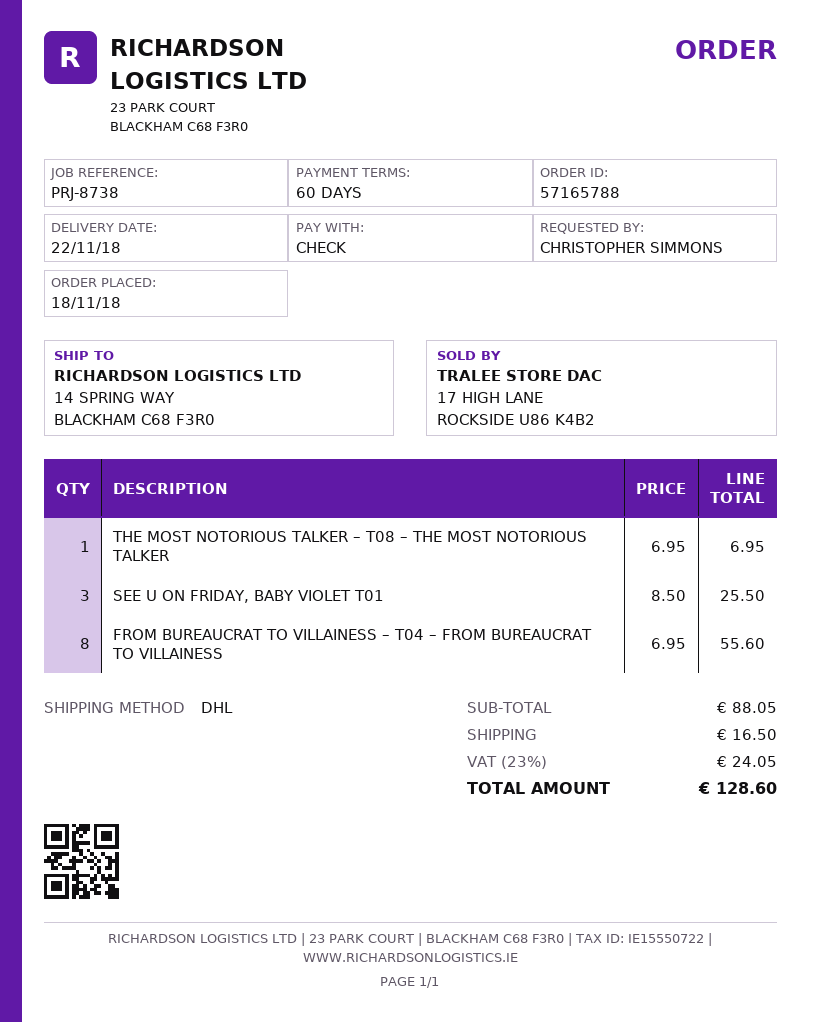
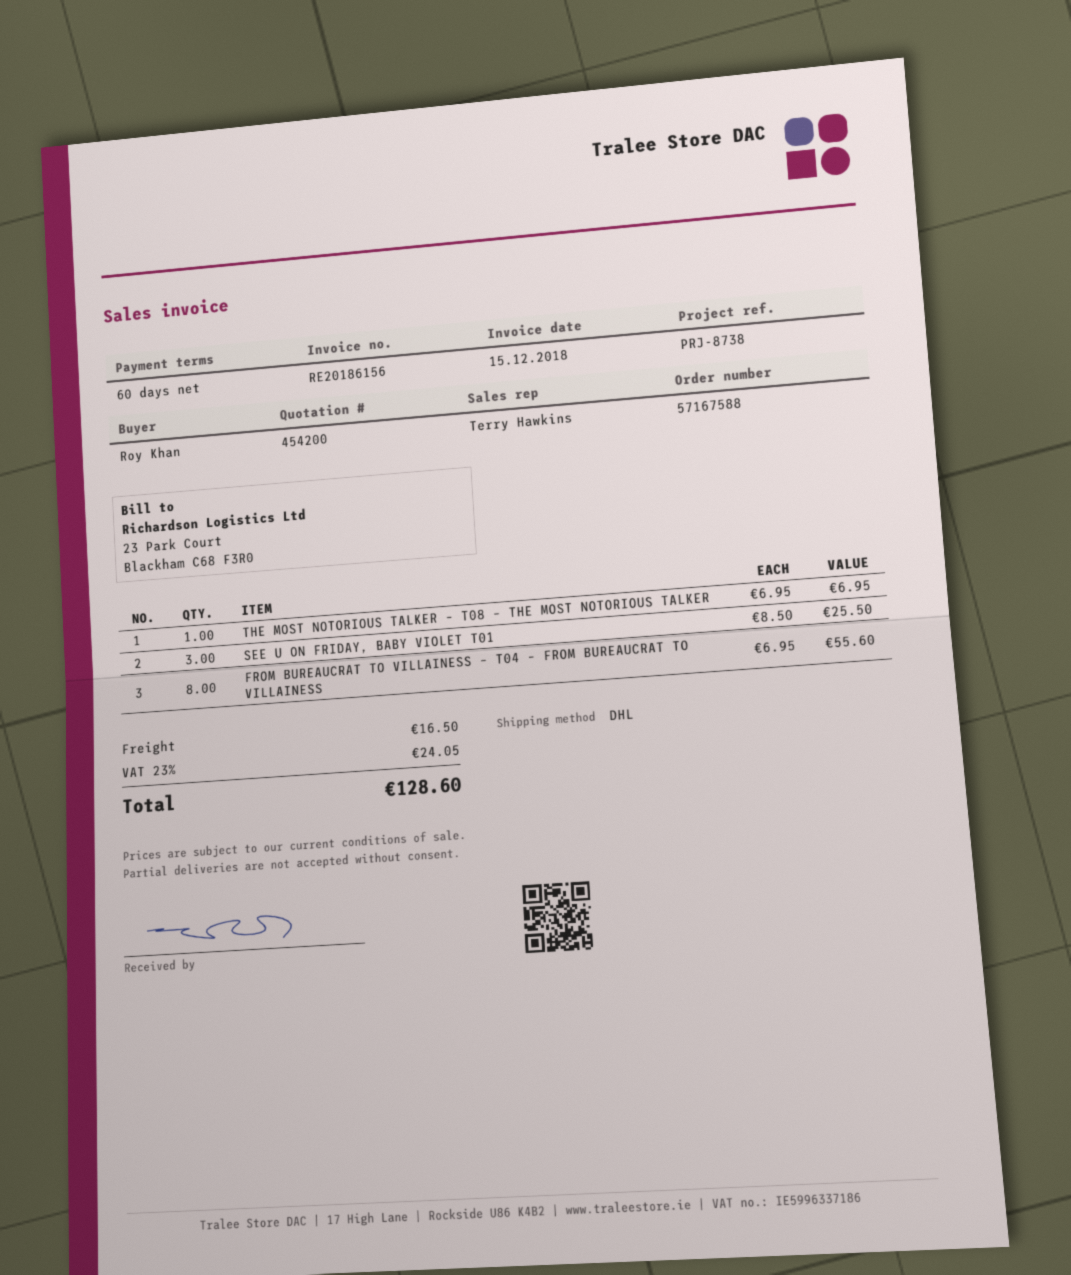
order number: 57165788 -> 57167588
ordered by: CHRISTOPHER SIMMONS -> Roy Khan

